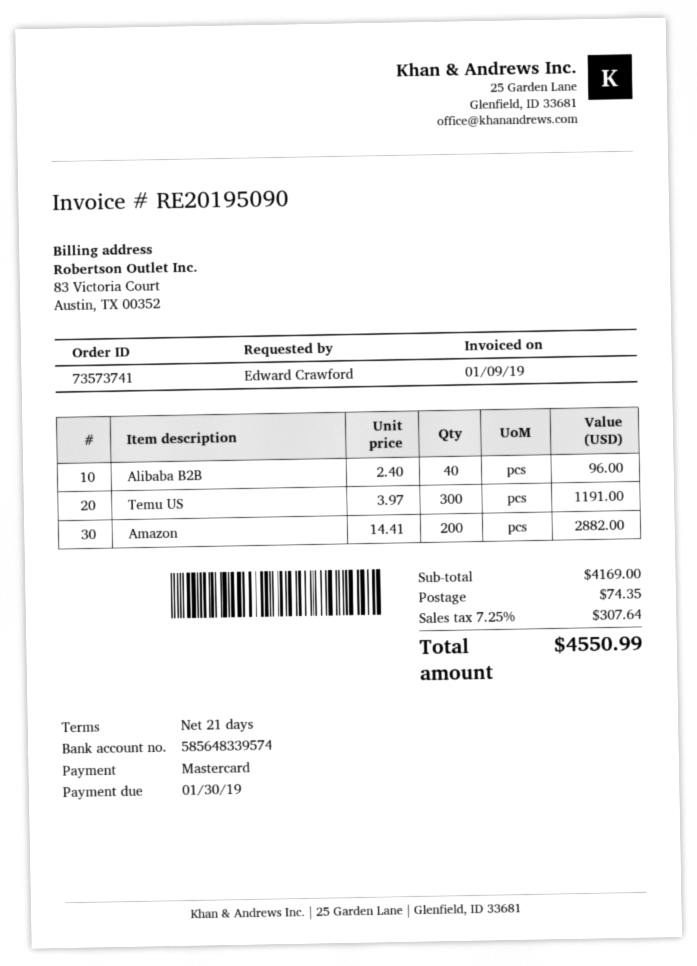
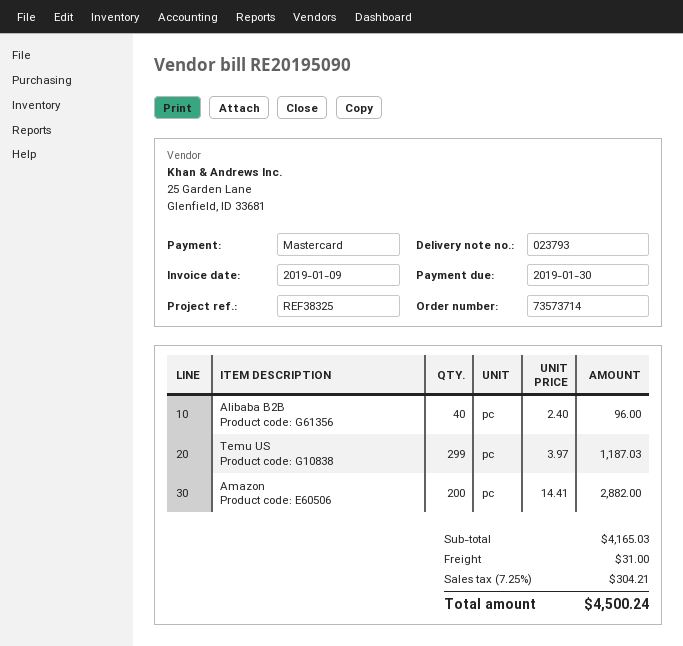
order number: 73573741 -> 73573714
Temu US: 300 x 3.97 = 1191.00 -> 299 x 3.97 = 1187.03
subtotal: 4169.00 -> 4165.03
shipping: 74.35 -> 31.00
tax: 7.25% = 307.64 -> 7.25% = 304.21
total: 4550.99 -> 4500.24

